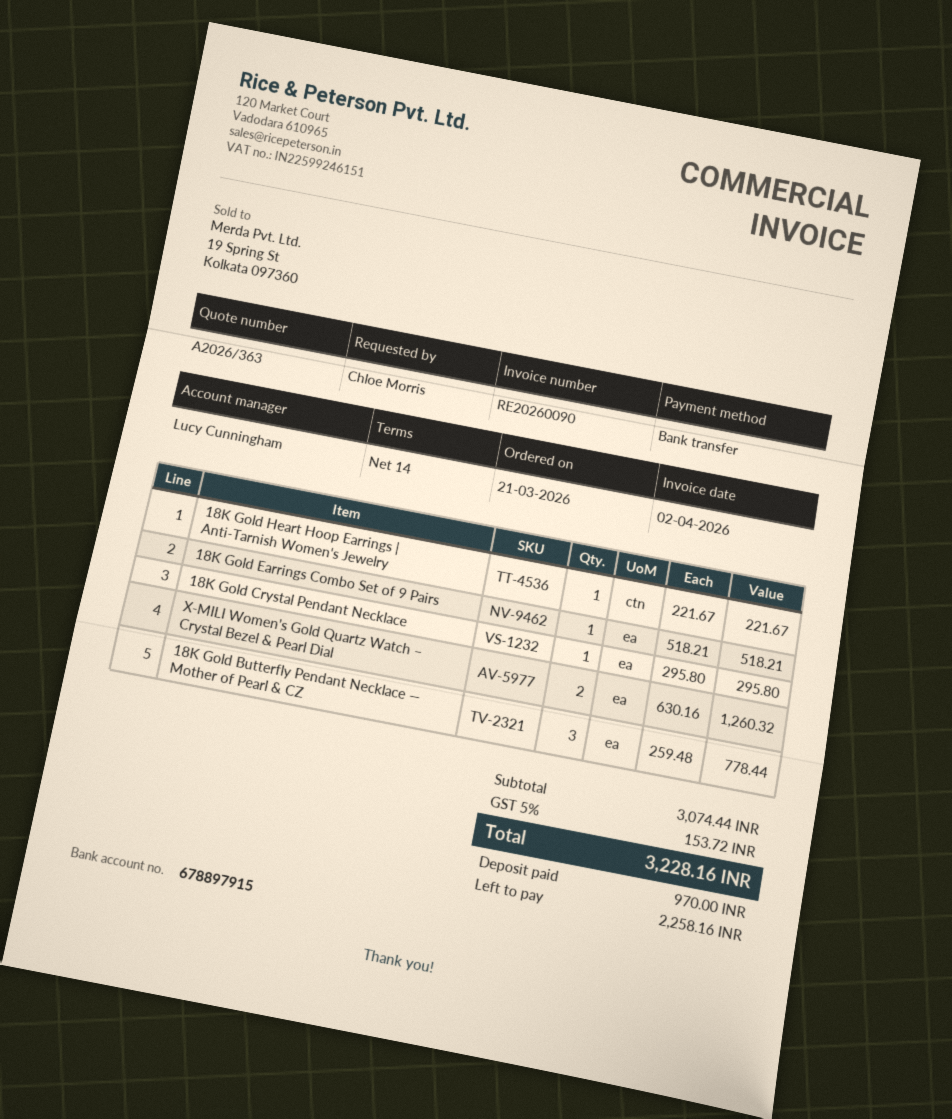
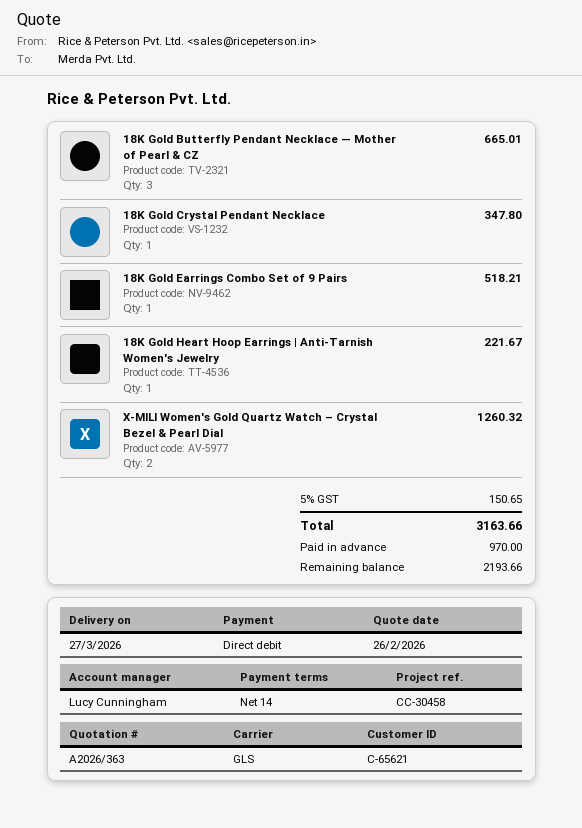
payment method: bank transfer -> direct debit
18K Gold Crystal Pendant Necklace: 1 for 295.80 -> 1 for 347.80
18K Gold Butterfly Pendant Necklace — Mother of Pearl & CZ: 3 for 778.44 -> 3 for 665.01
tax: 5% = 153.72 -> 5% = 150.65
total: 3228.16 -> 3163.66
balance: 2258.16 -> 2193.66

